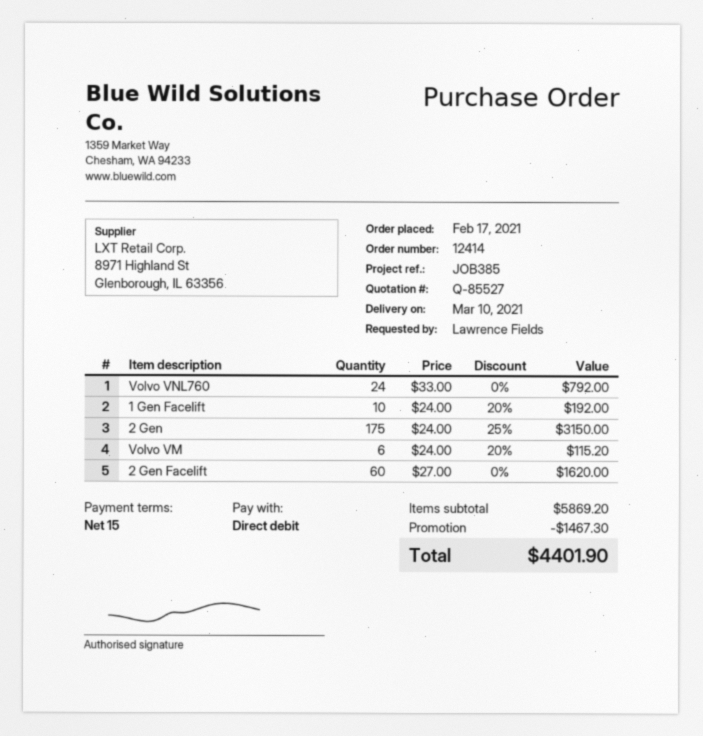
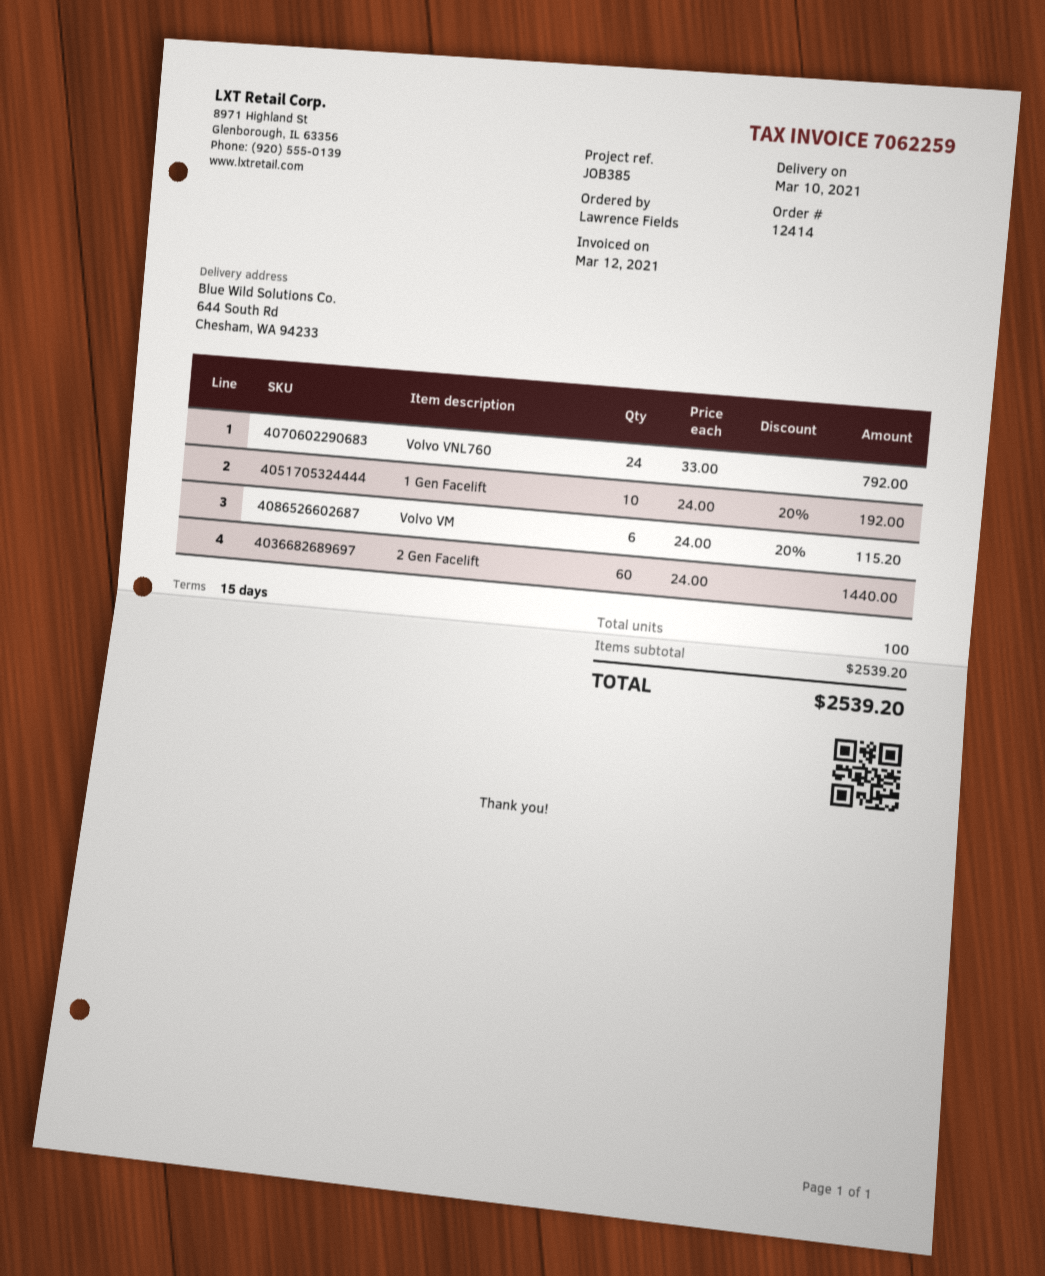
2 Gen: 175 x 24.00 - 25% = 3150.00 -> none
2 Gen Facelift: 60 x 27.00 = 1620.00 -> 60 x 24.00 = 1440.00
subtotal: 5869.20 -> 2539.20
discount: 1467.30 -> none
total: 4401.90 -> 2539.20

